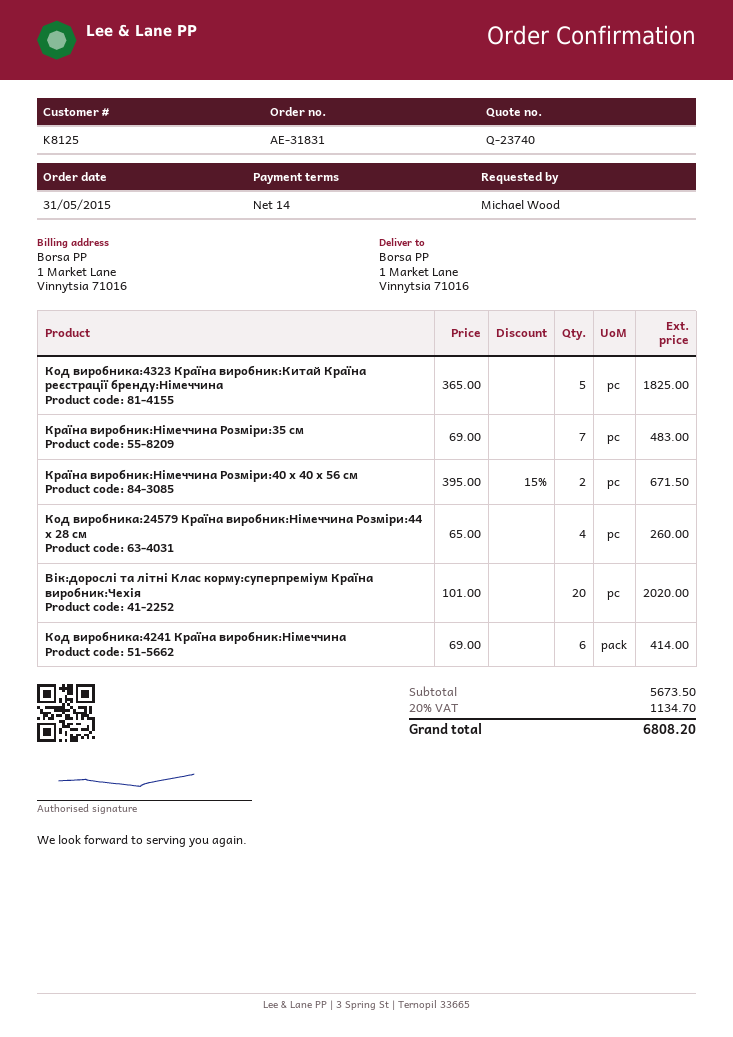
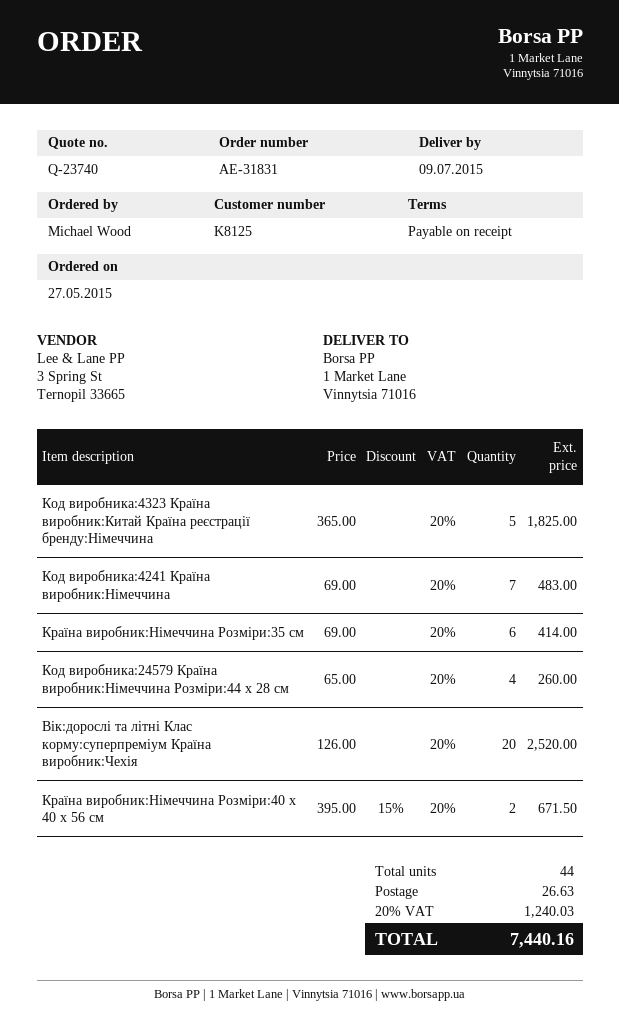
order date: 2015-05-31 -> 2015-05-27
payment terms: 14 days -> on receipt
Країна виробник:Німеччина Розміри:35 см: 7 x 69.00 = 483.00 -> 6 x 69.00 = 414.00
Вік:дорослі та літні Клас корму:суперпреміум Країна виробник:Чехія: 20 x 101.00 = 2020.00 -> 20 x 126.00 = 2520.00
Код виробника:4241 Країна виробник:Німеччина: 6 x 69.00 = 414.00 -> 7 x 69.00 = 483.00
shipping: none -> 26.63
tax: 20% = 1134.70 -> 20% = 1240.03
total: 6808.20 -> 7440.16

